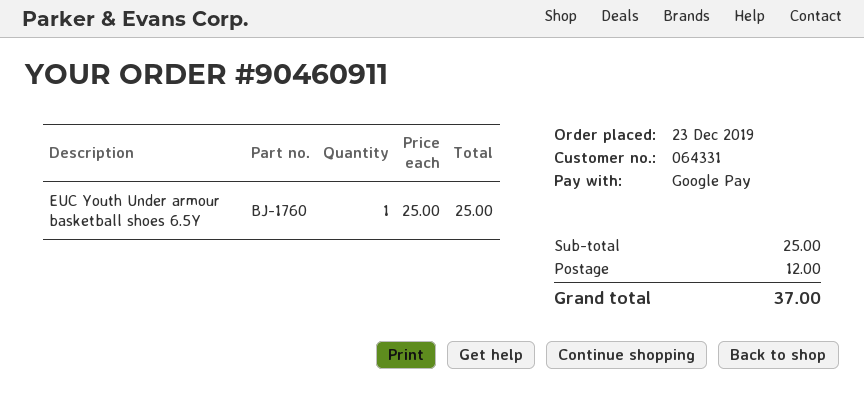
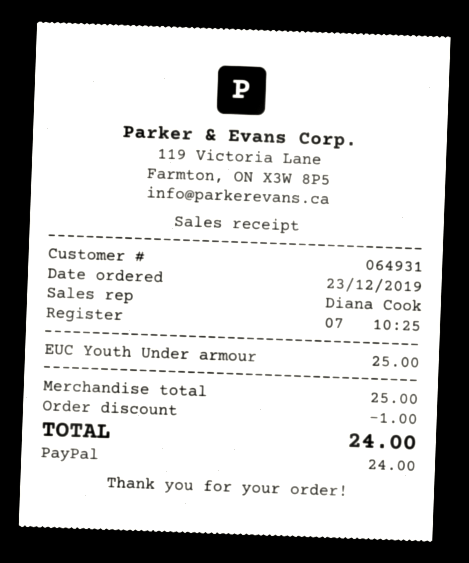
customer number: 064331 -> 064931
payment method: Google Pay -> PayPal
discount: none -> 1.00
shipping: 12.00 -> none
total: 37.00 -> 24.00

